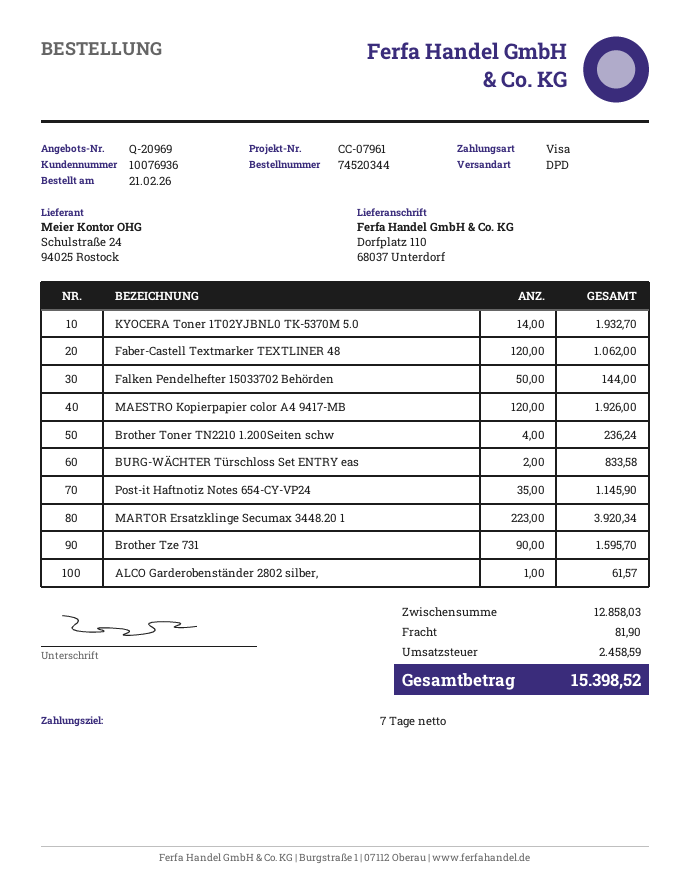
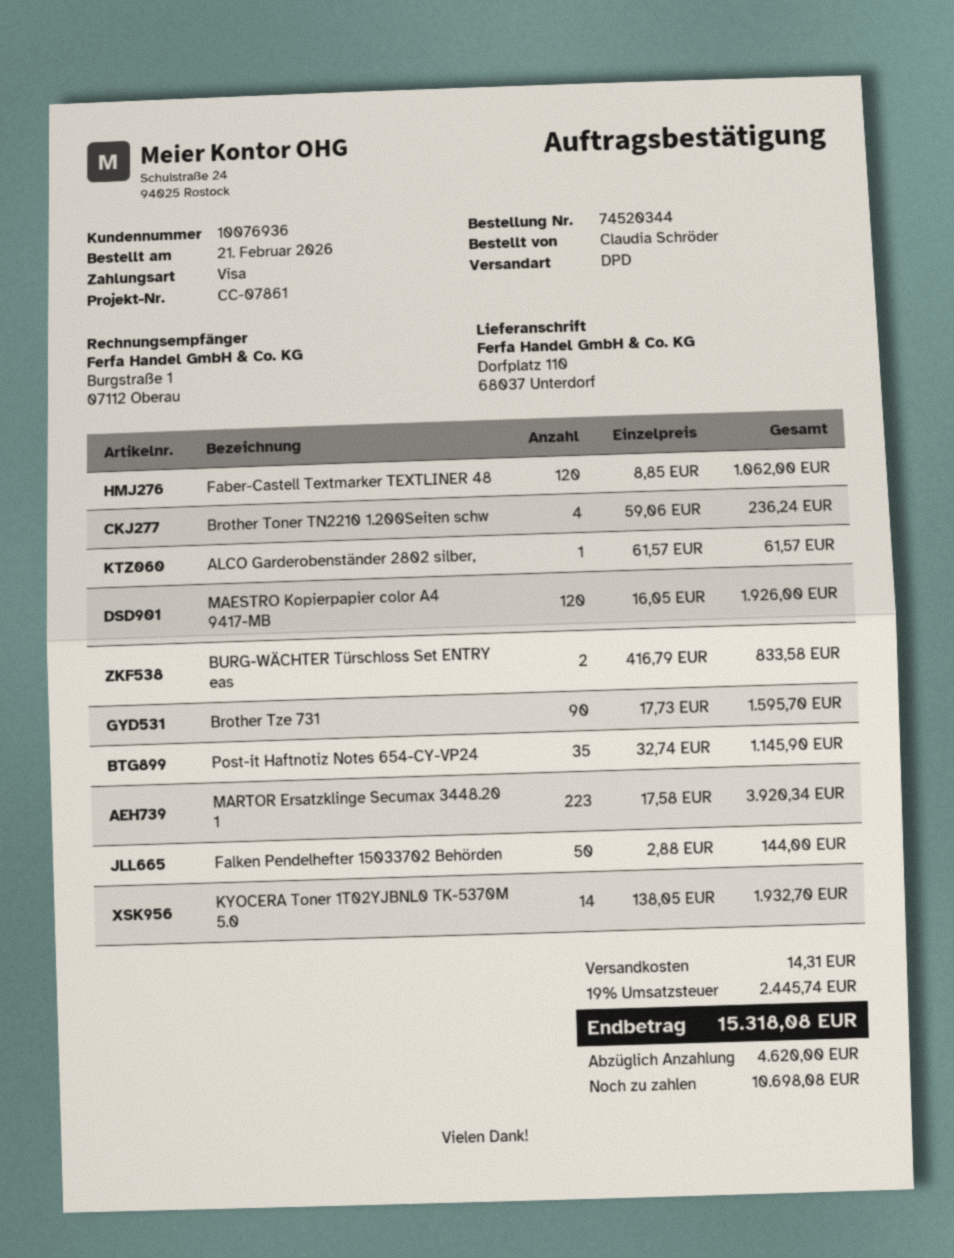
reference: CC-07961 -> CC-07861
shipping: 81.90 -> 14.31
tax: 2458.59 -> 2445.74
total: 15398.52 -> 15318.08

